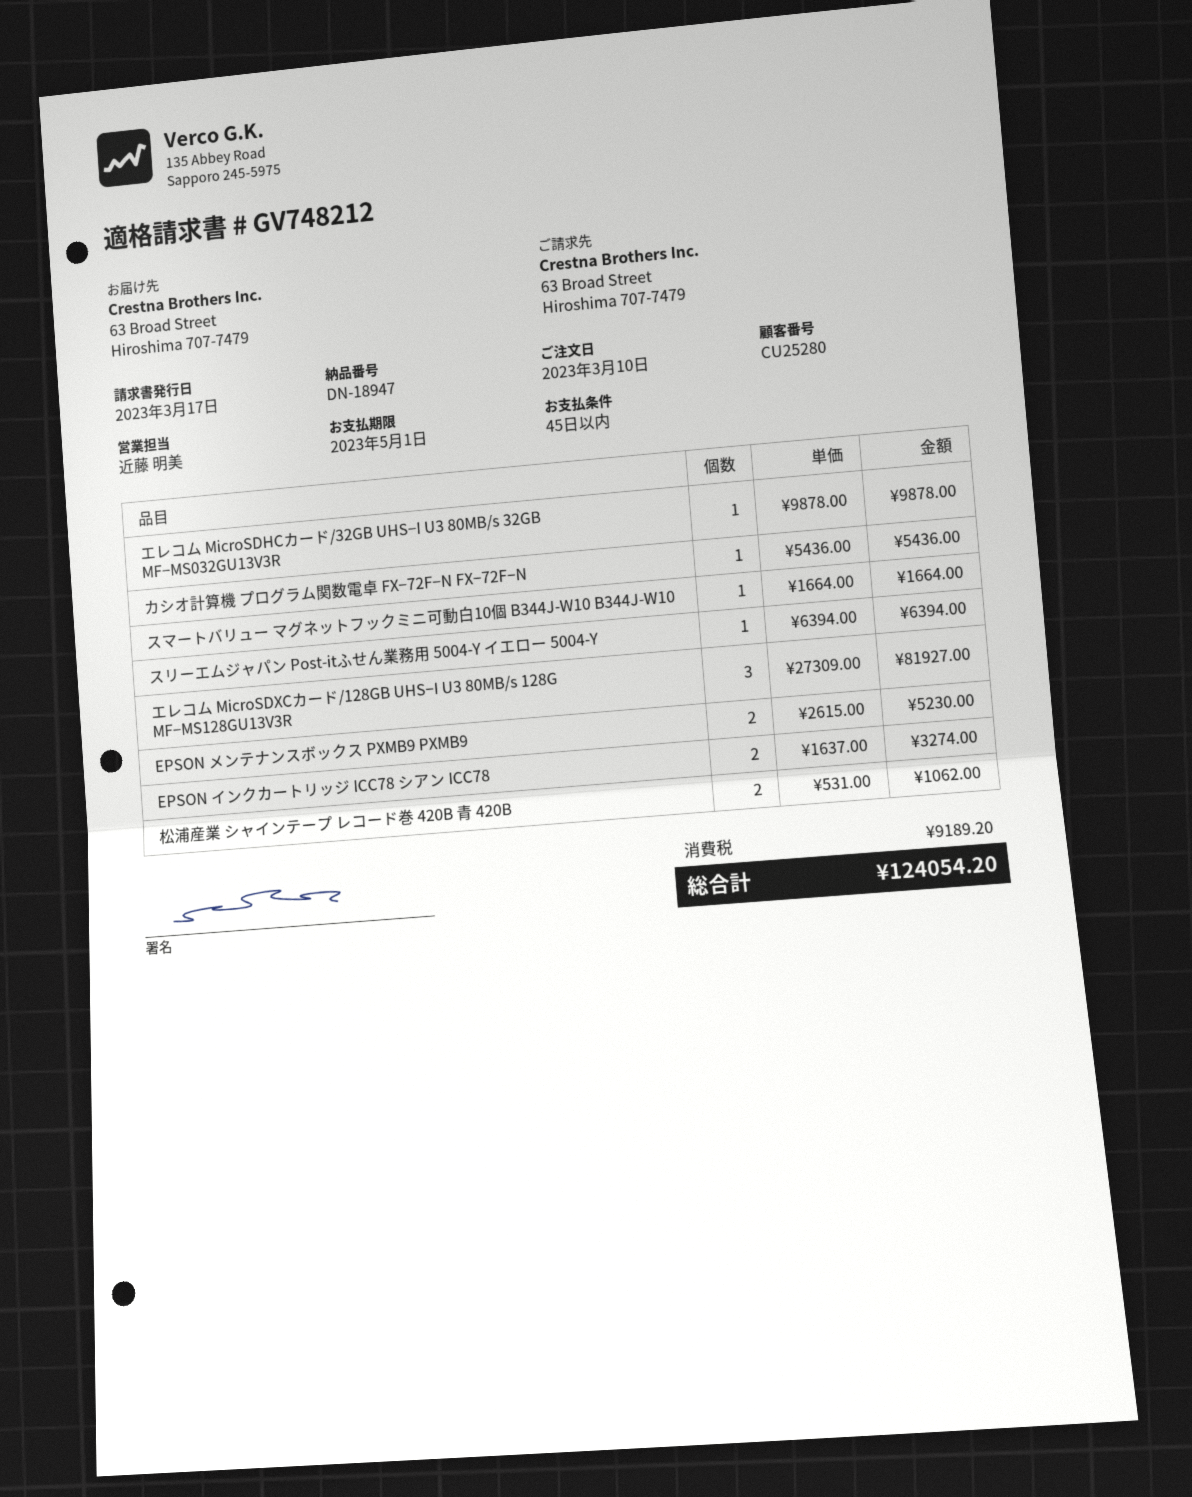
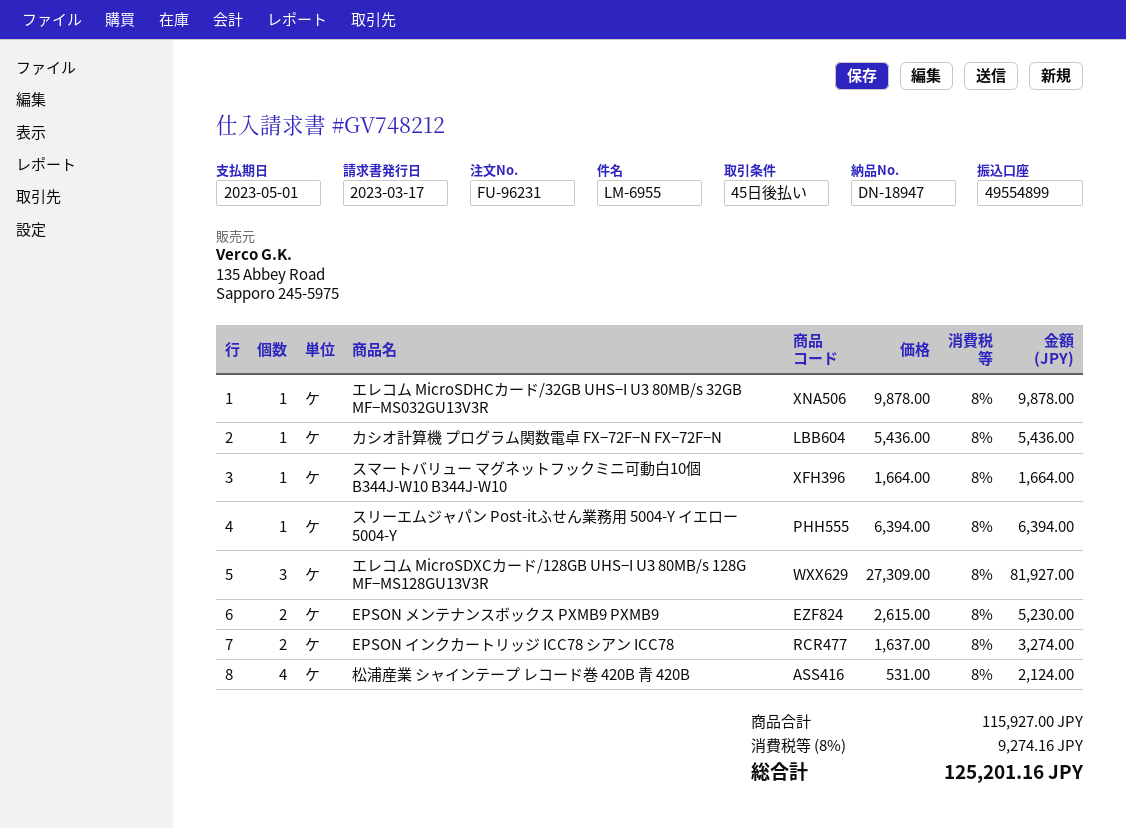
松浦産業 シャインテープ レコード巻 420B 青 420B: 2 x 531.00 = 1062.00 -> 4 x 531.00 = 2124.00
tax: 9189.20 -> 9274.16
total: 124054.20 -> 125201.16

